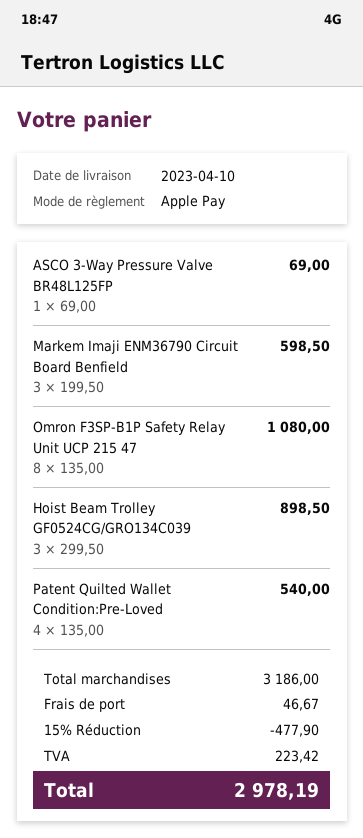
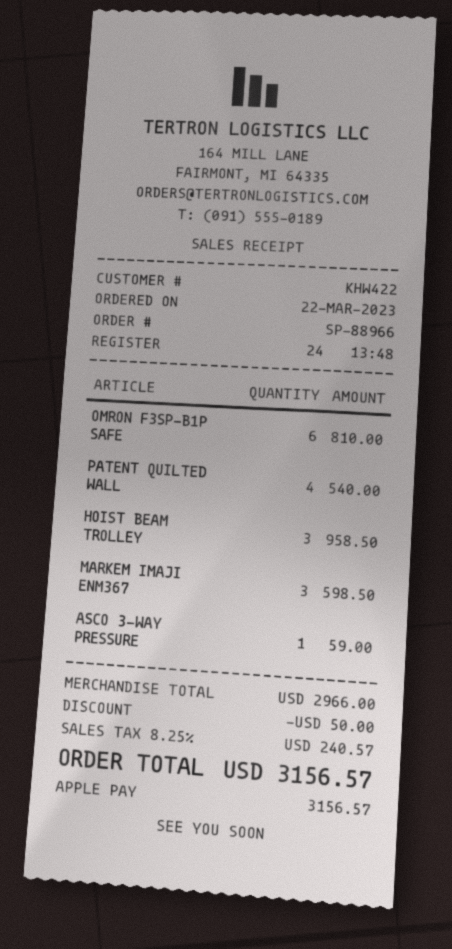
ASCO 3-Way Pressure Valve BR48L125FP: 1 for 69.00 -> 1 for 59.00
Omron F3SP-B1P Safety Relay Unit UCP 215 47: 8 for 1080.00 -> 6 for 810.00
Hoist Beam Trolley GF0524CG/GRO134C039: 3 for 898.50 -> 3 for 958.50
subtotal: 3186.00 -> 2966.00
discount: 477.90 -> 50.00
shipping: 46.67 -> none
tax: 223.42 -> 240.57
total: 2978.19 -> 3156.57

